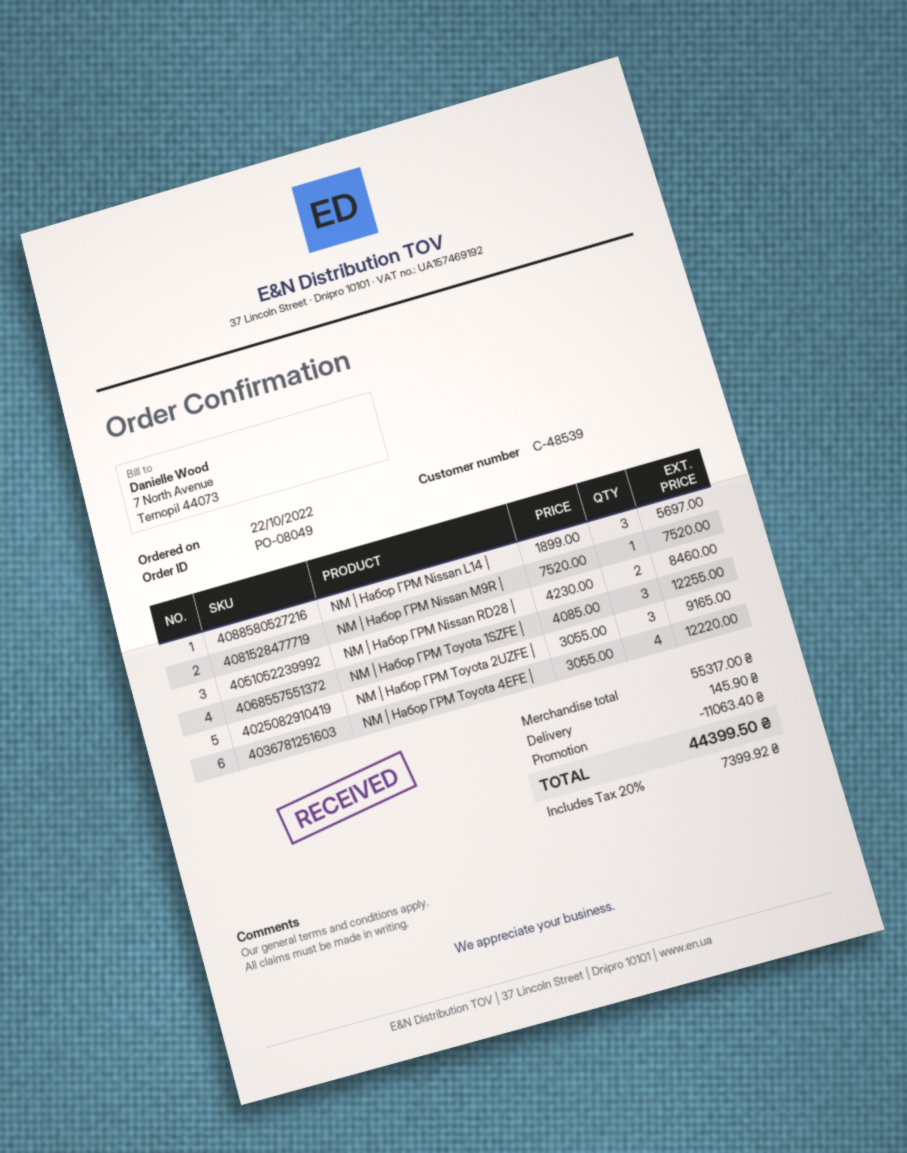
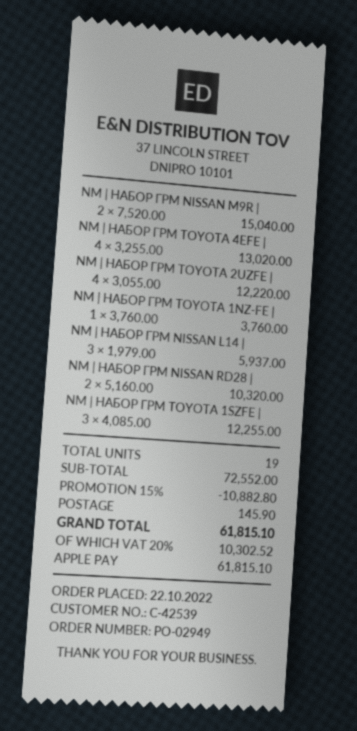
order number: PO-08049 -> PO-02949
customer number: C-48539 -> C-42539
NM | Набор ГРМ Nissan L14 |: 3 x 1899.00 = 5697.00 -> 3 x 1979.00 = 5937.00
NM | Набор ГРМ Nissan M9R |: 1 x 7520.00 = 7520.00 -> 2 x 7520.00 = 15040.00
NM | Набор ГРМ Nissan RD28 |: 2 x 4230.00 = 8460.00 -> 2 x 5160.00 = 10320.00
NM | Набор ГРМ Toyota 2UZFE |: 3 x 3055.00 = 9165.00 -> 4 x 3055.00 = 12220.00
NM | Набор ГРМ Toyota 4EFE |: 4 x 3055.00 = 12220.00 -> 4 x 3255.00 = 13020.00
NM | НАБОР ГРМ TOYOTA 1NZ-FE |: none -> 1 x 3760.00 = 3760.00
subtotal: 55317.00 -> 72552.00
discount: 11063.40 -> 10882.80
tax: 20% = 7399.92 -> 20% = 10302.52
total: 44399.50 -> 61815.10

